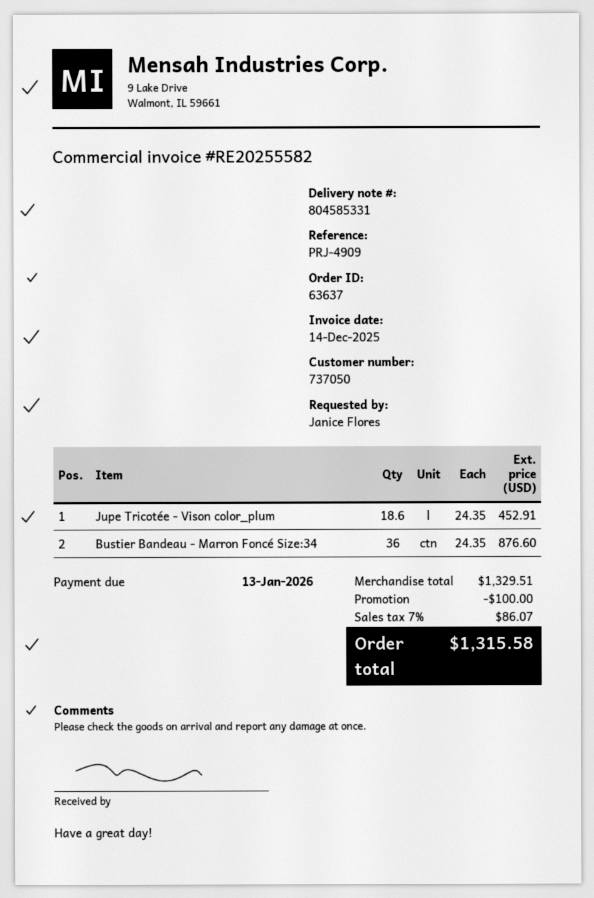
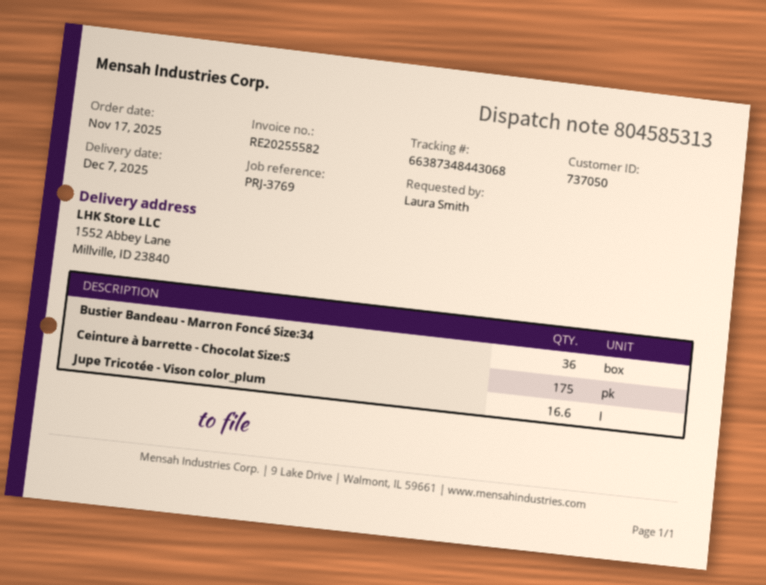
delivery note number: 804585331 -> 804585313
reference: PRJ-4909 -> PRJ-3769
ordered by: Janice Flores -> Laura Smith
Jupe Tricotée - Vison color_plum: 18.6 -> 16.6
Ceinture à barrette - Chocolat Size:S: none -> 175

